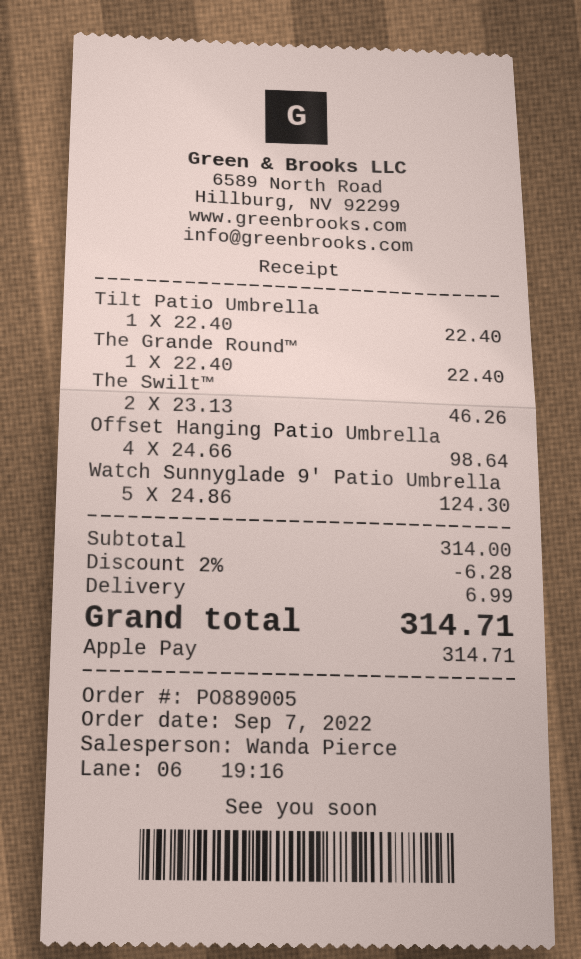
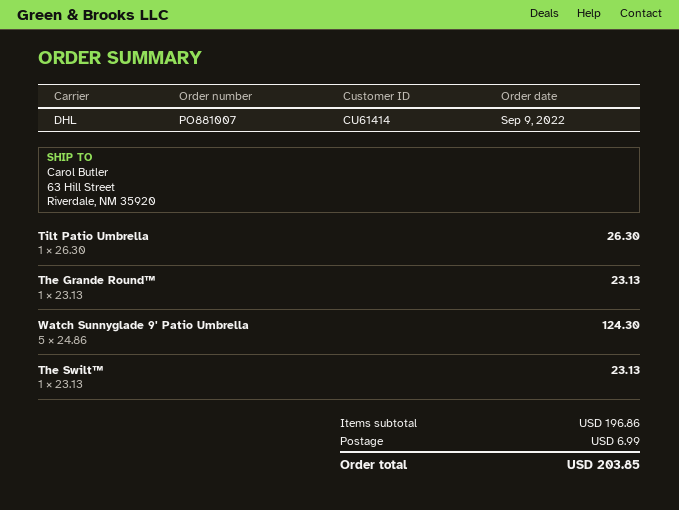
order number: PO889005 -> PO881007
order date: 2022-09-07 -> 2022-09-09
Tilt Patio Umbrella: 1 x 22.40 = 22.40 -> 1 x 26.30 = 26.30
The Grande Round™: 1 x 22.40 = 22.40 -> 1 x 23.13 = 23.13
The Swilt™: 2 x 23.13 = 46.26 -> 1 x 23.13 = 23.13
Offset Hanging Patio Umbrella: 4 x 24.66 = 98.64 -> none
subtotal: 314.00 -> 196.86
discount: 2% = 6.28 -> none
total: 314.71 -> 203.85

